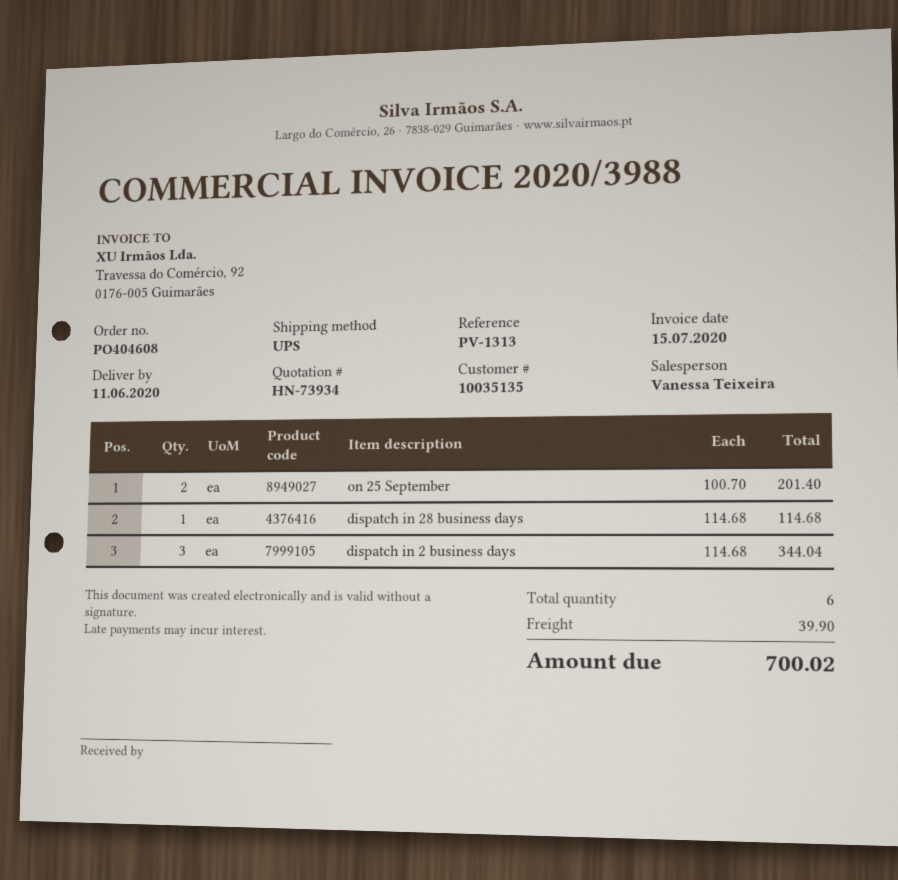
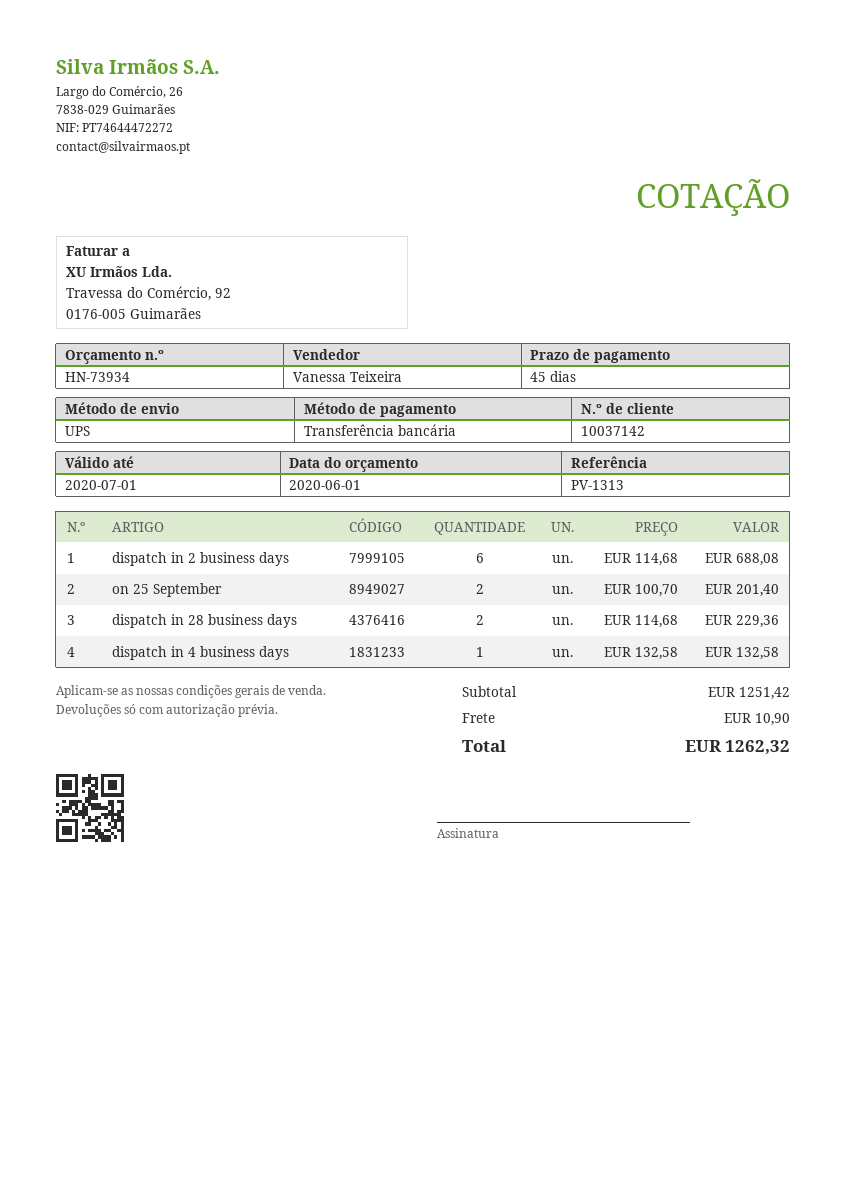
customer number: 10035135 -> 10037142
dispatch in 28 business days: 1 x 114.68 = 114.68 -> 2 x 114.68 = 229.36
dispatch in 2 business days: 3 x 114.68 = 344.04 -> 6 x 114.68 = 688.08
dispatch in 4 business days: none -> 1 x 132.58 = 132.58
shipping: 39.90 -> 10.90
total: 700.02 -> 1262.32

